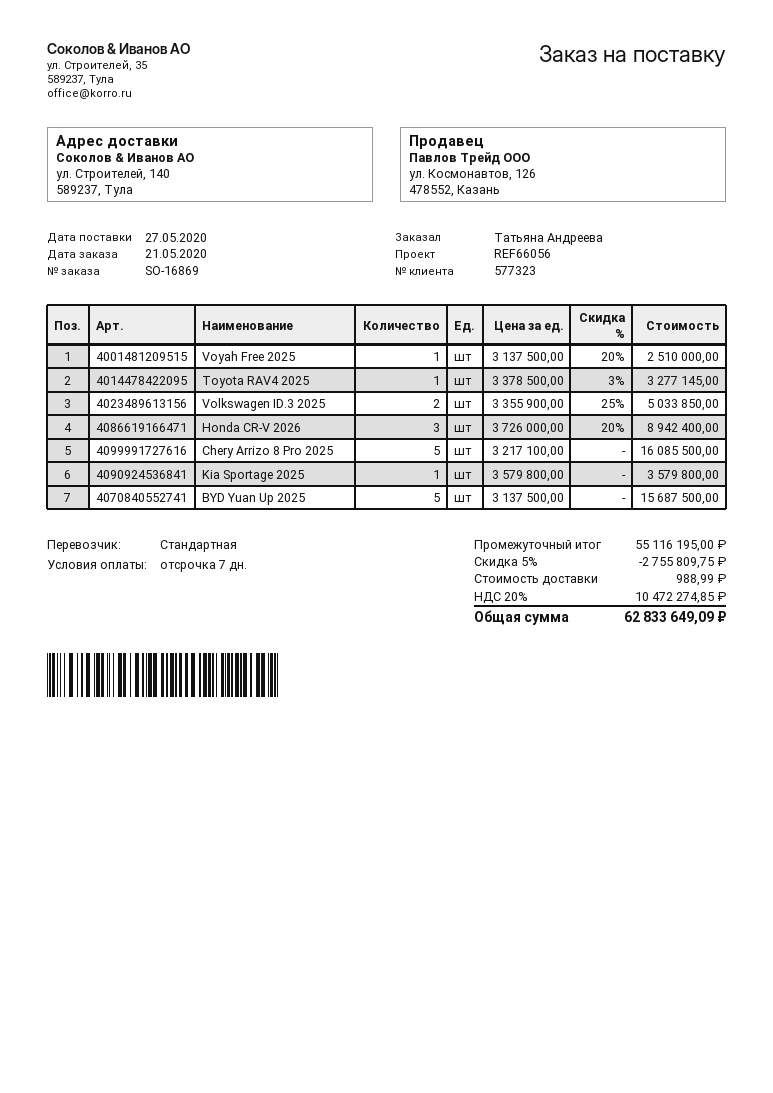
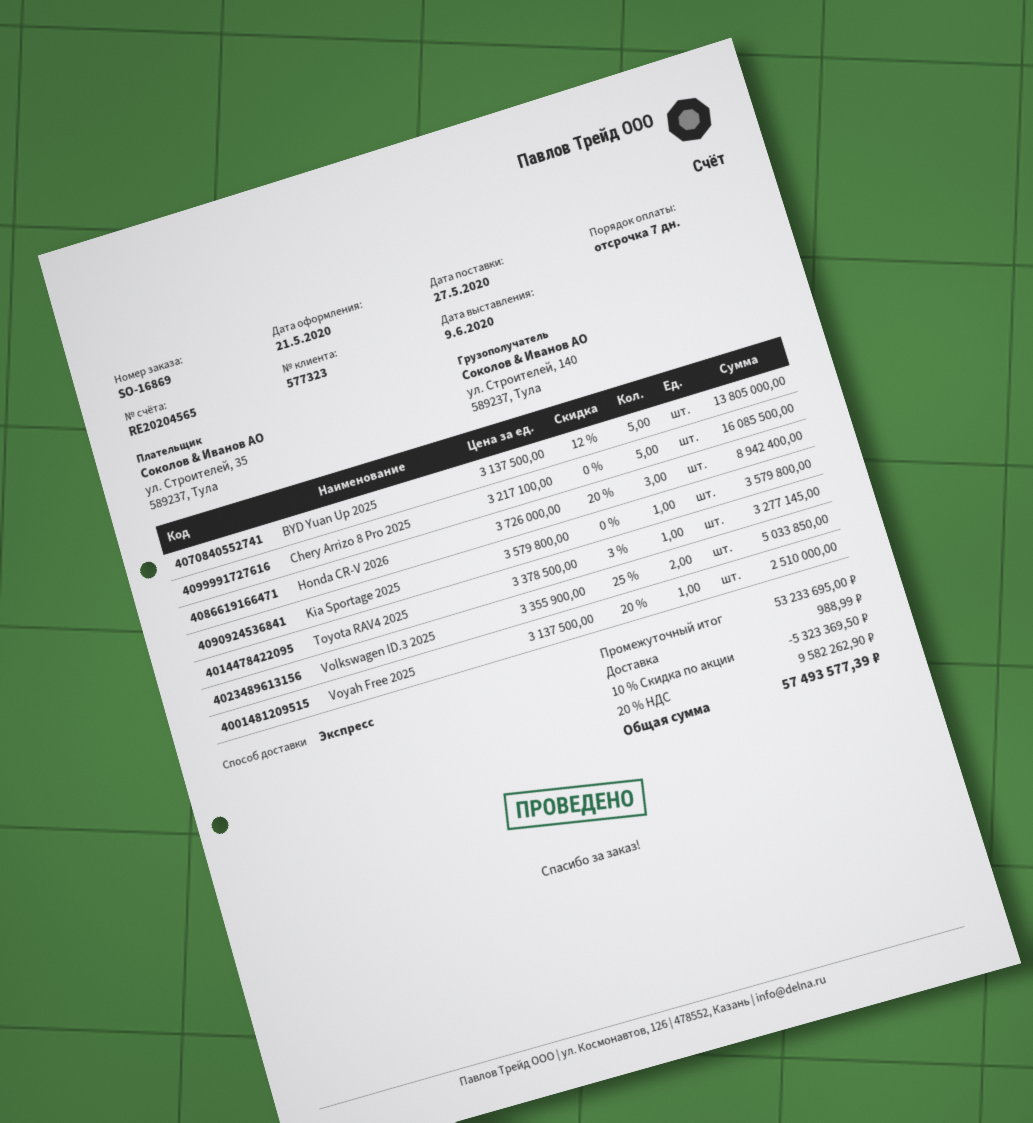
shipping method: standard -> express
BYD Yuan Up 2025: 5 x 3137500.00 = 15687500.00 -> 5 x 3137500.00 - 12% = 13805000.00
subtotal: 55116195.00 -> 53233695.00
discount: 5% = 2755809.75 -> 10% = 5323369.50
tax: 20% = 10472274.85 -> 20% = 9582262.90
total: 62833649.09 -> 57493577.39

